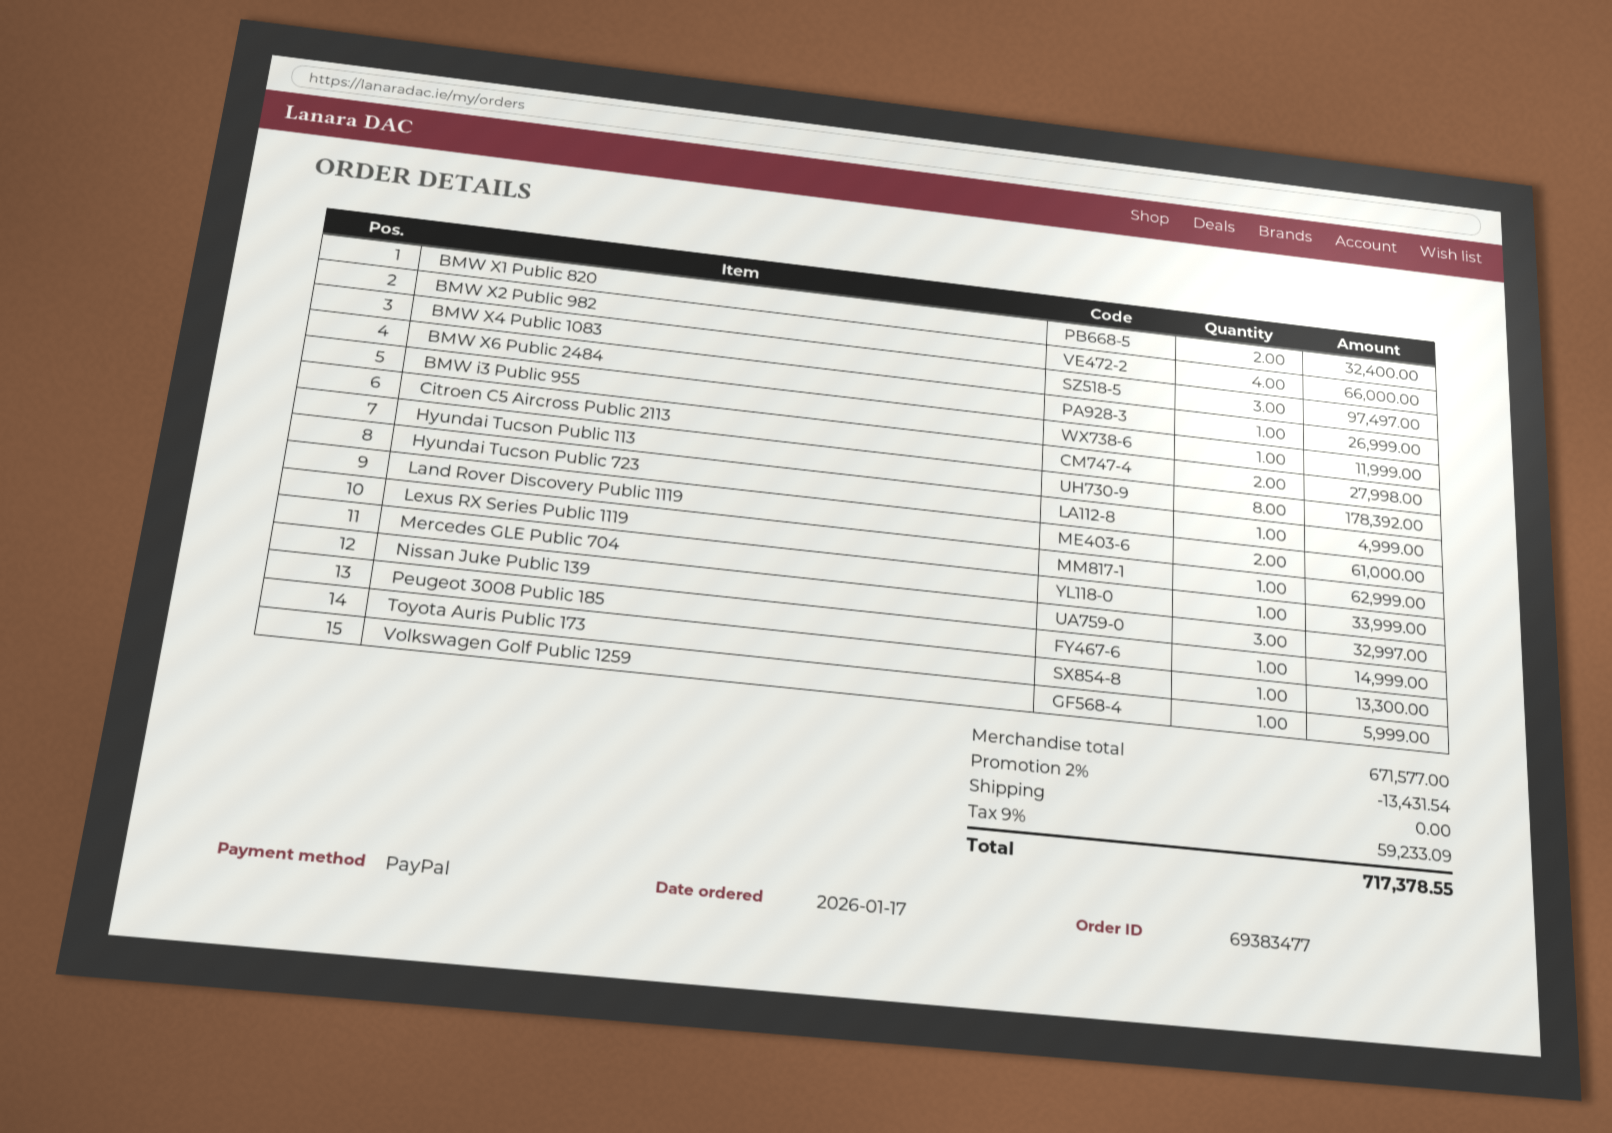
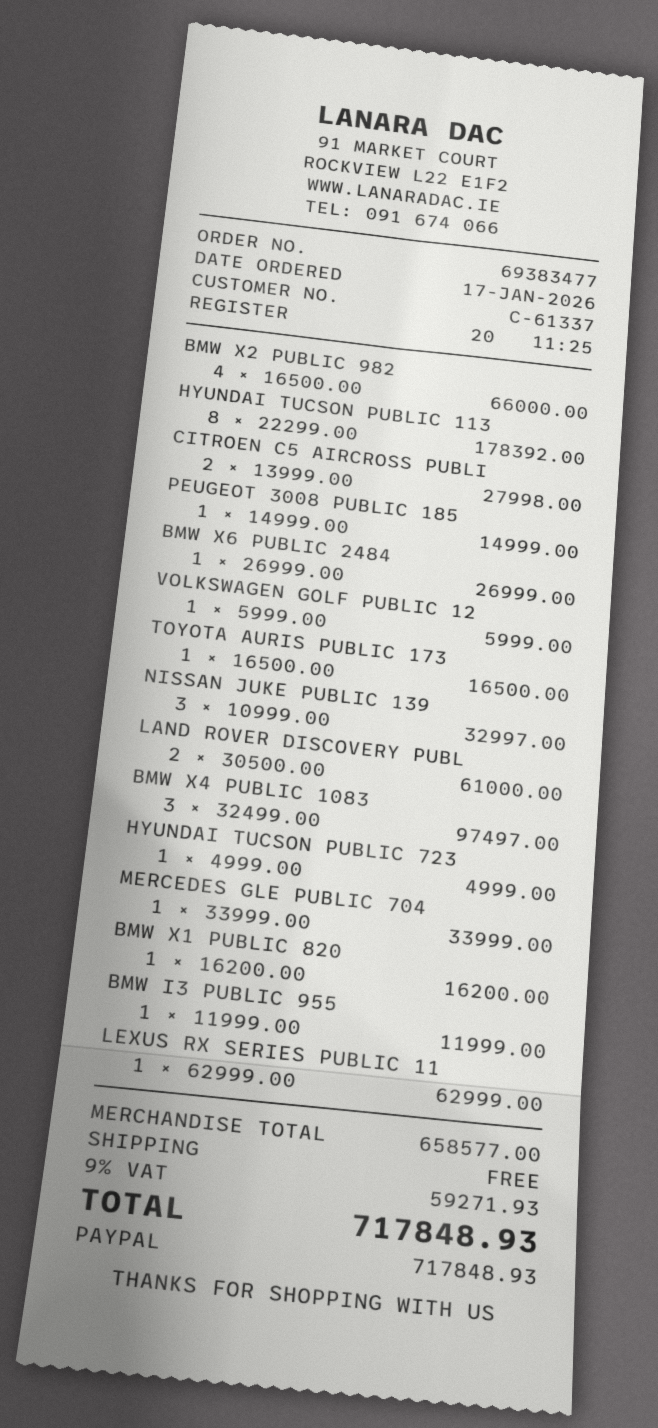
BMW X1 Public 820: 2 for 32400.00 -> 1 for 16200.00
Toyota Auris Public 173: 1 for 13300.00 -> 1 for 16500.00
subtotal: 671577.00 -> 658577.00
discount: 2% = 13431.54 -> none
tax: 9% = 59233.09 -> 9% = 59271.93
total: 717378.55 -> 717848.93

